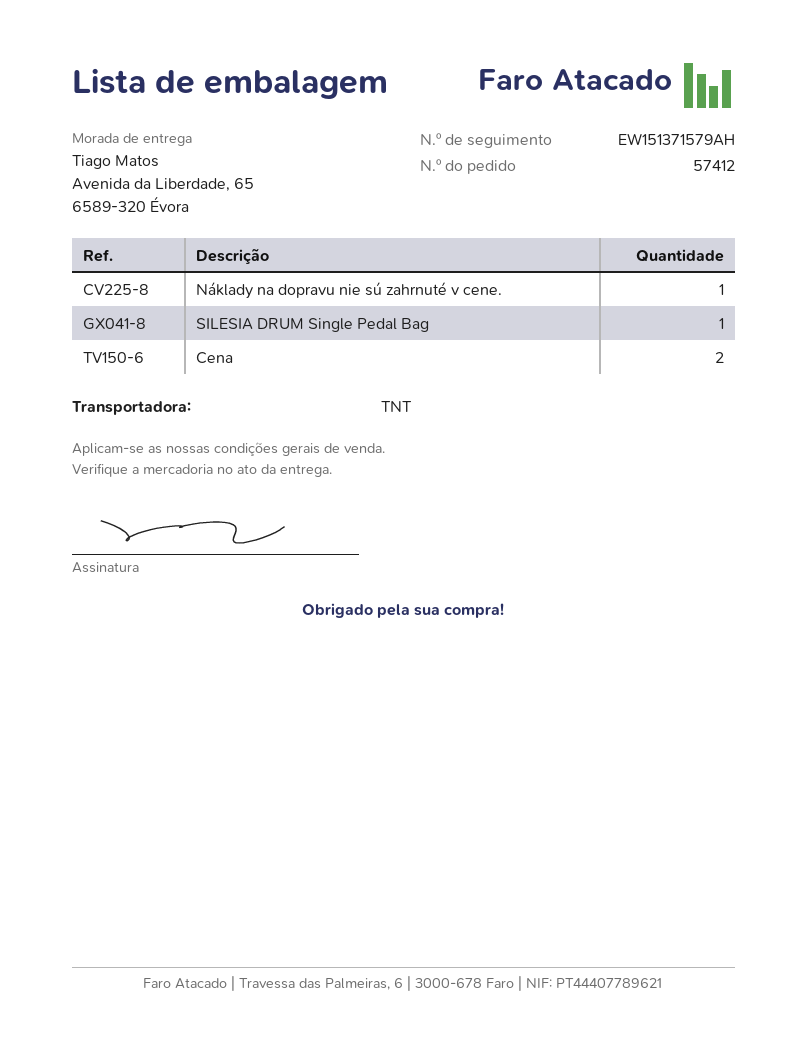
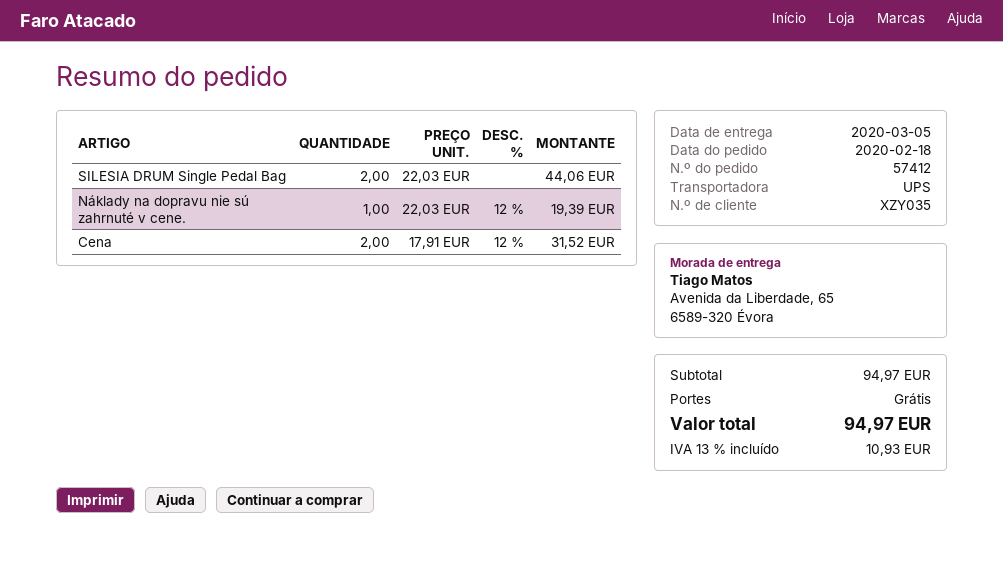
shipping method: TNT -> UPS
SILESIA DRUM Single Pedal Bag: 1 -> 2

